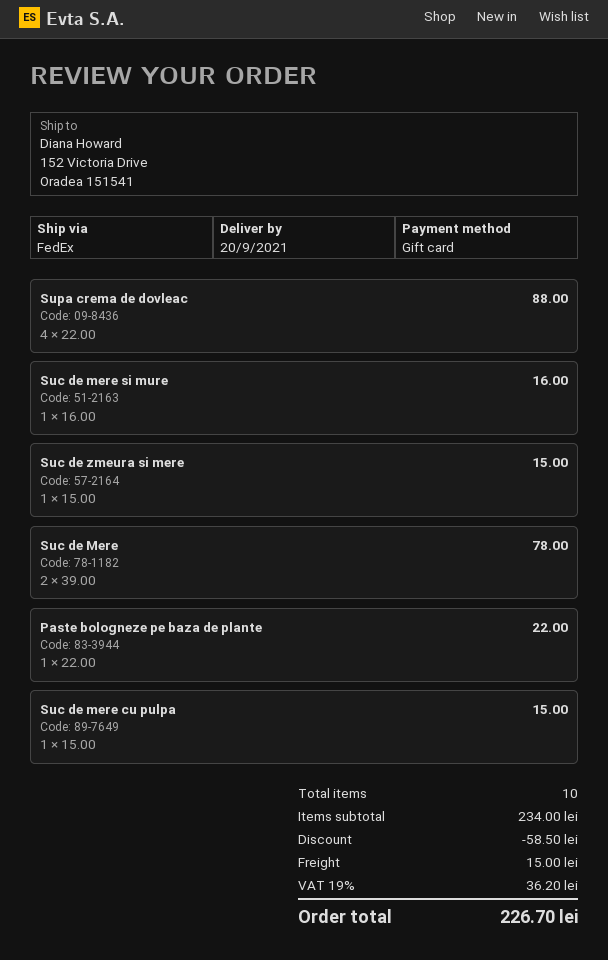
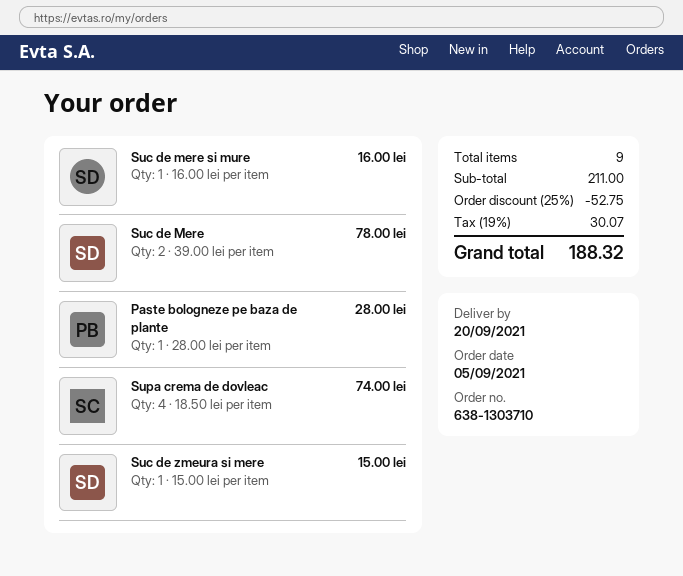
Supa crema de dovleac: 4 x 22.00 = 88.00 -> 4 x 18.50 = 74.00
Paste bologneze pe baza de plante: 1 x 22.00 = 22.00 -> 1 x 28.00 = 28.00
Suc de mere cu pulpa: 1 x 15.00 = 15.00 -> none
total quantity: 10 -> 9
subtotal: 234.00 -> 211.00
discount: 58.50 -> 52.75
shipping: 15.00 -> none
tax: 19% = 36.20 -> 19% = 30.07
total: 226.70 -> 188.32

